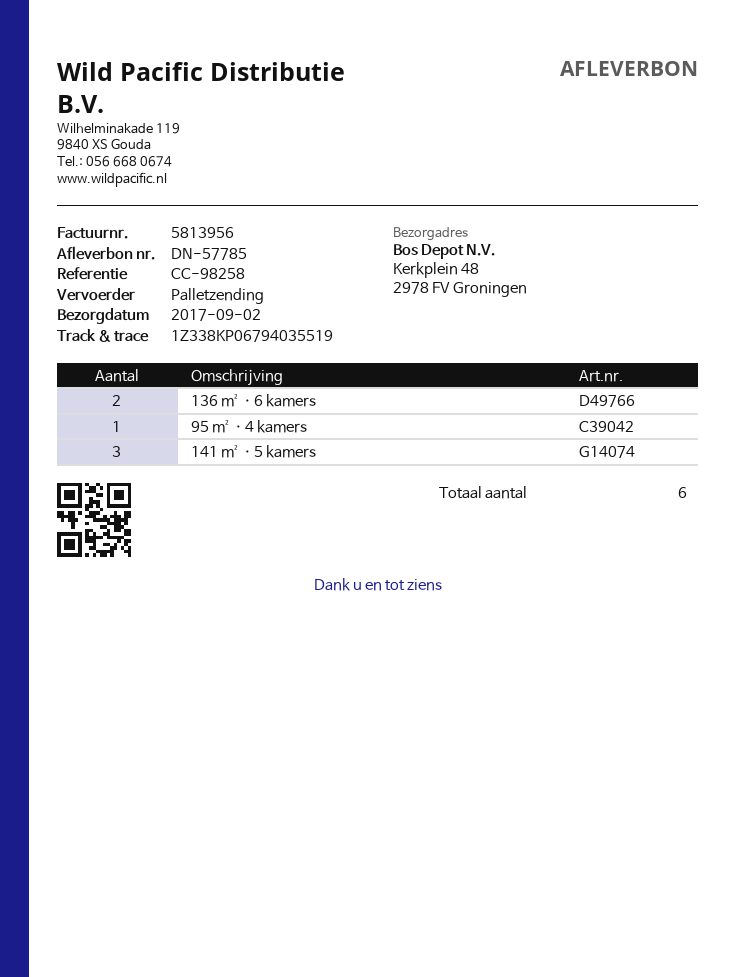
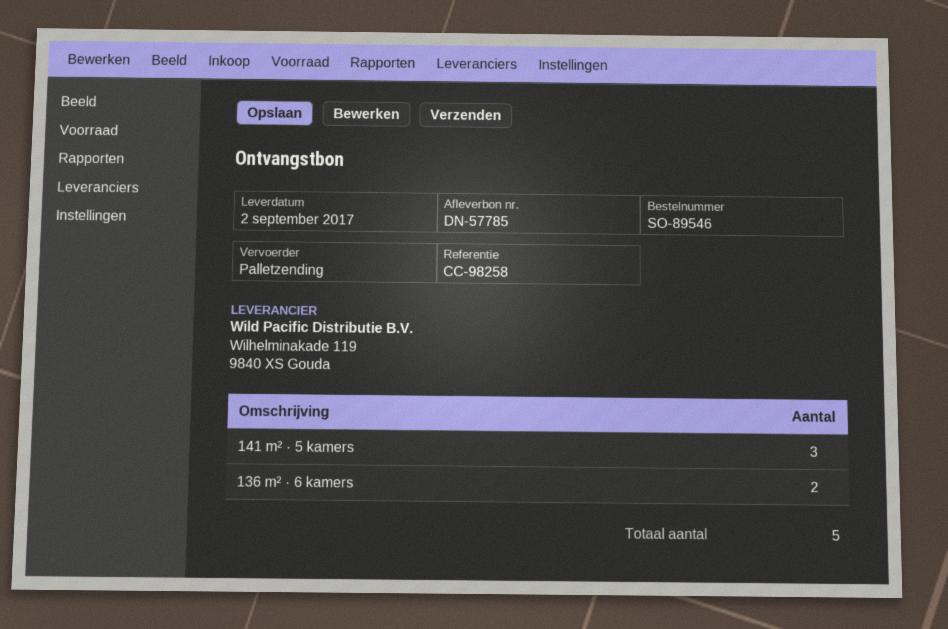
95 m² · 4 kamers: 1 -> none
total quantity: 6 -> 5

